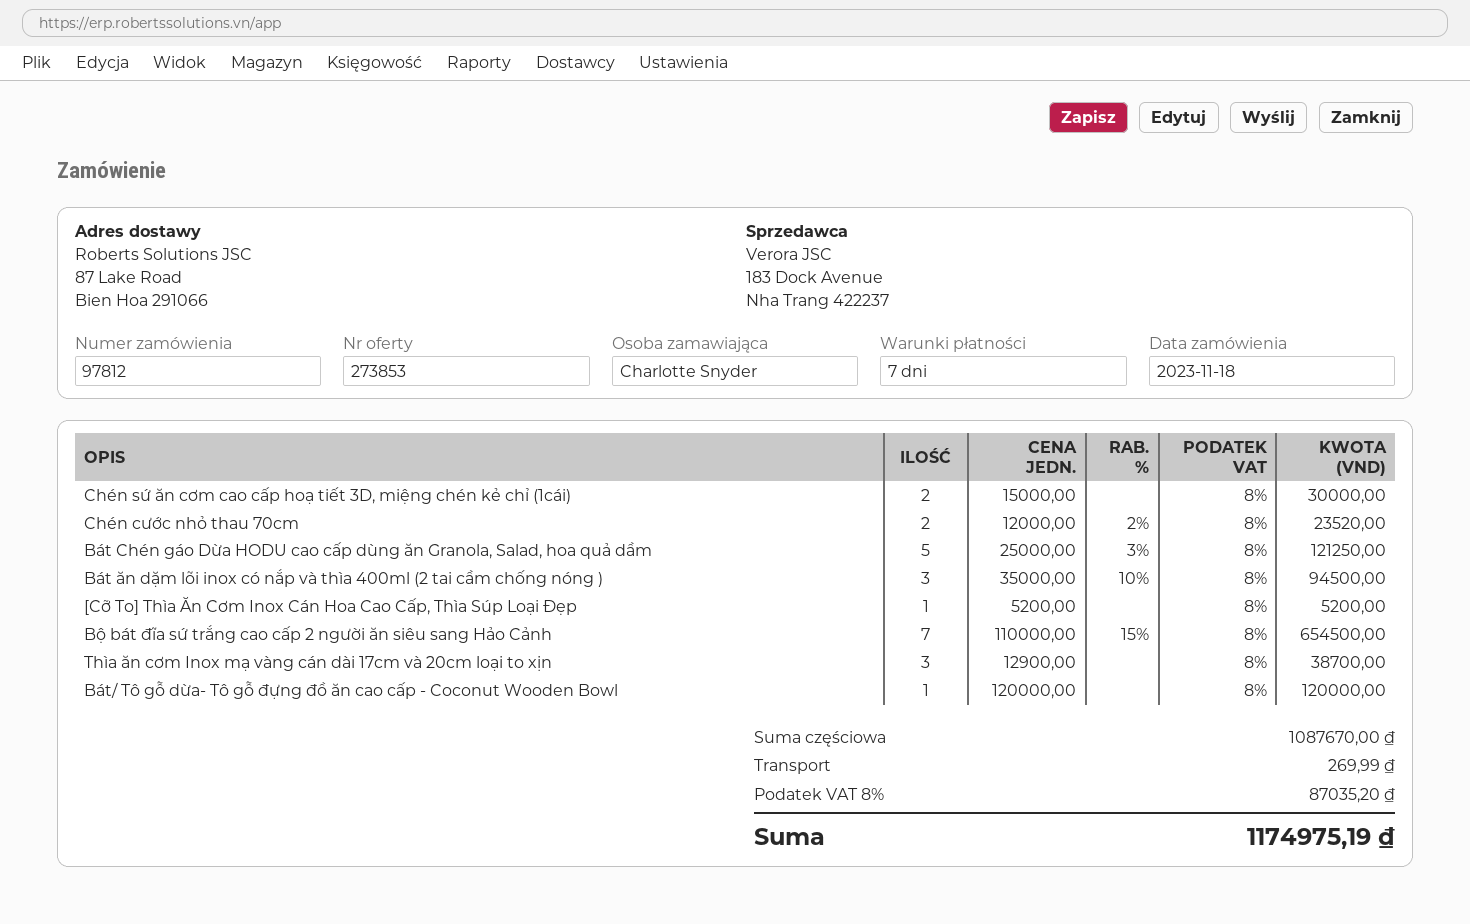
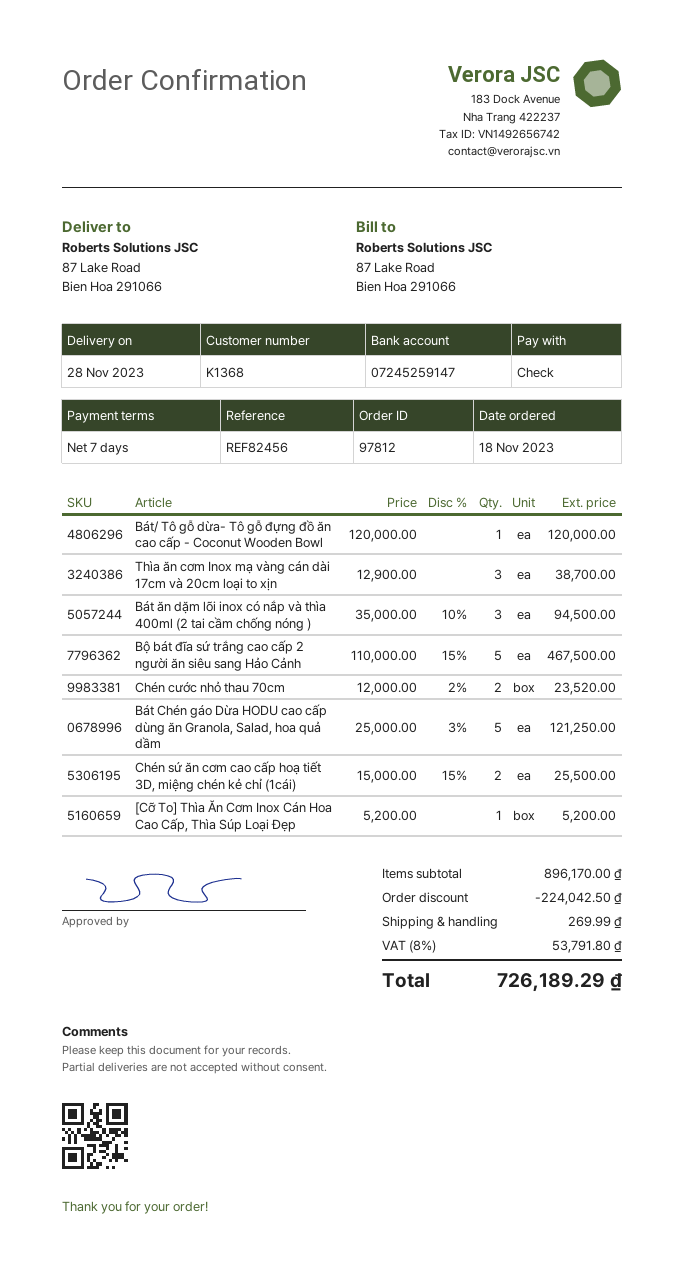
Chén sứ ăn cơm cao cấp hoạ tiết 3D, miệng chén kẻ chỉ (1cái): 2 x 15000.00 = 30000.00 -> 2 x 15000.00 - 15% = 25500.00
Bộ bát đĩa sứ trắng cao cấp 2 người ăn siêu sang Hảo Cảnh: 7 x 110000.00 - 15% = 654500.00 -> 5 x 110000.00 - 15% = 467500.00
subtotal: 1087670.00 -> 896170.00
discount: none -> 224042.50
tax: 8% = 87035.20 -> 8% = 53791.80
total: 1174975.19 -> 726189.29

